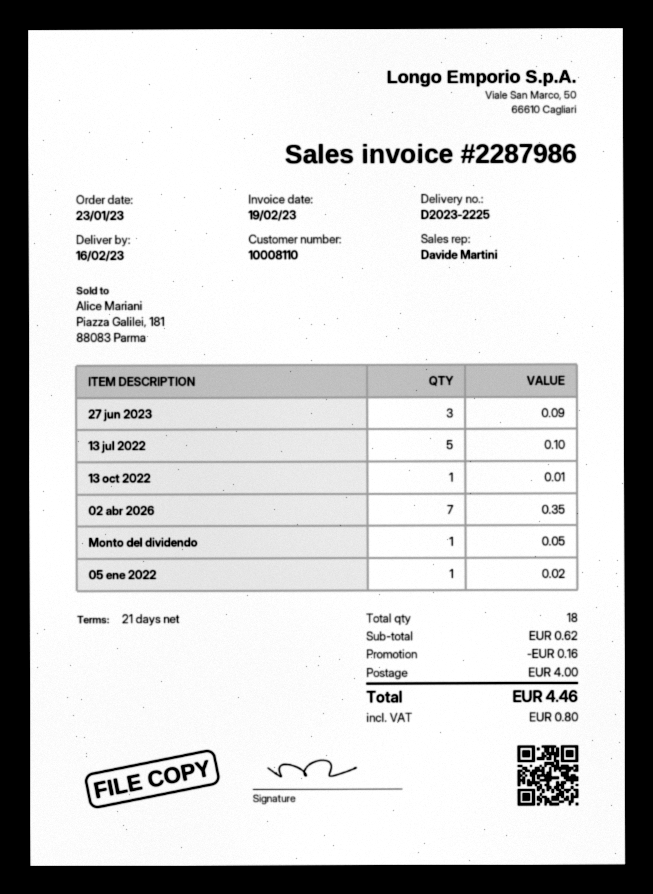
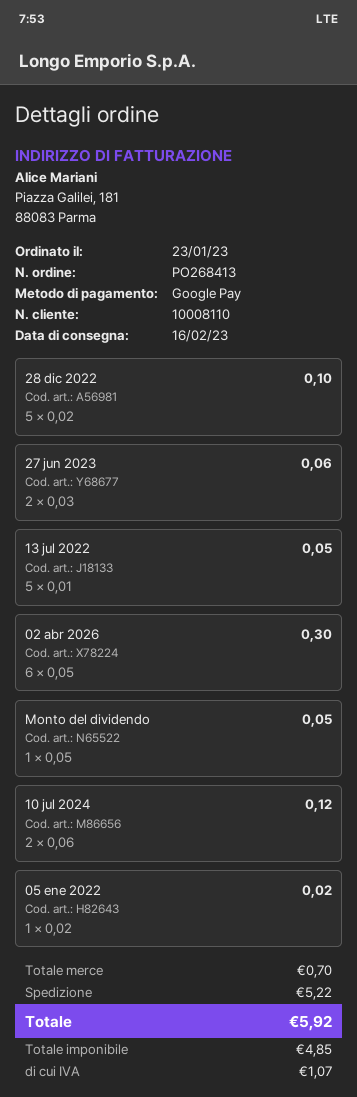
27 jun 2023: 3 for 0.09 -> 2 for 0.06
13 jul 2022: 5 for 0.10 -> 5 for 0.05
13 oct 2022: 1 for 0.01 -> none
02 abr 2026: 7 for 0.35 -> 6 for 0.30
28 dic 2022: none -> 5 for 0.10
10 jul 2024: none -> 2 for 0.12
subtotal: 0.62 -> 0.70
discount: 0.16 -> none
shipping: 4.00 -> 5.22
tax: 0.80 -> 1.07
total: 4.46 -> 5.92

